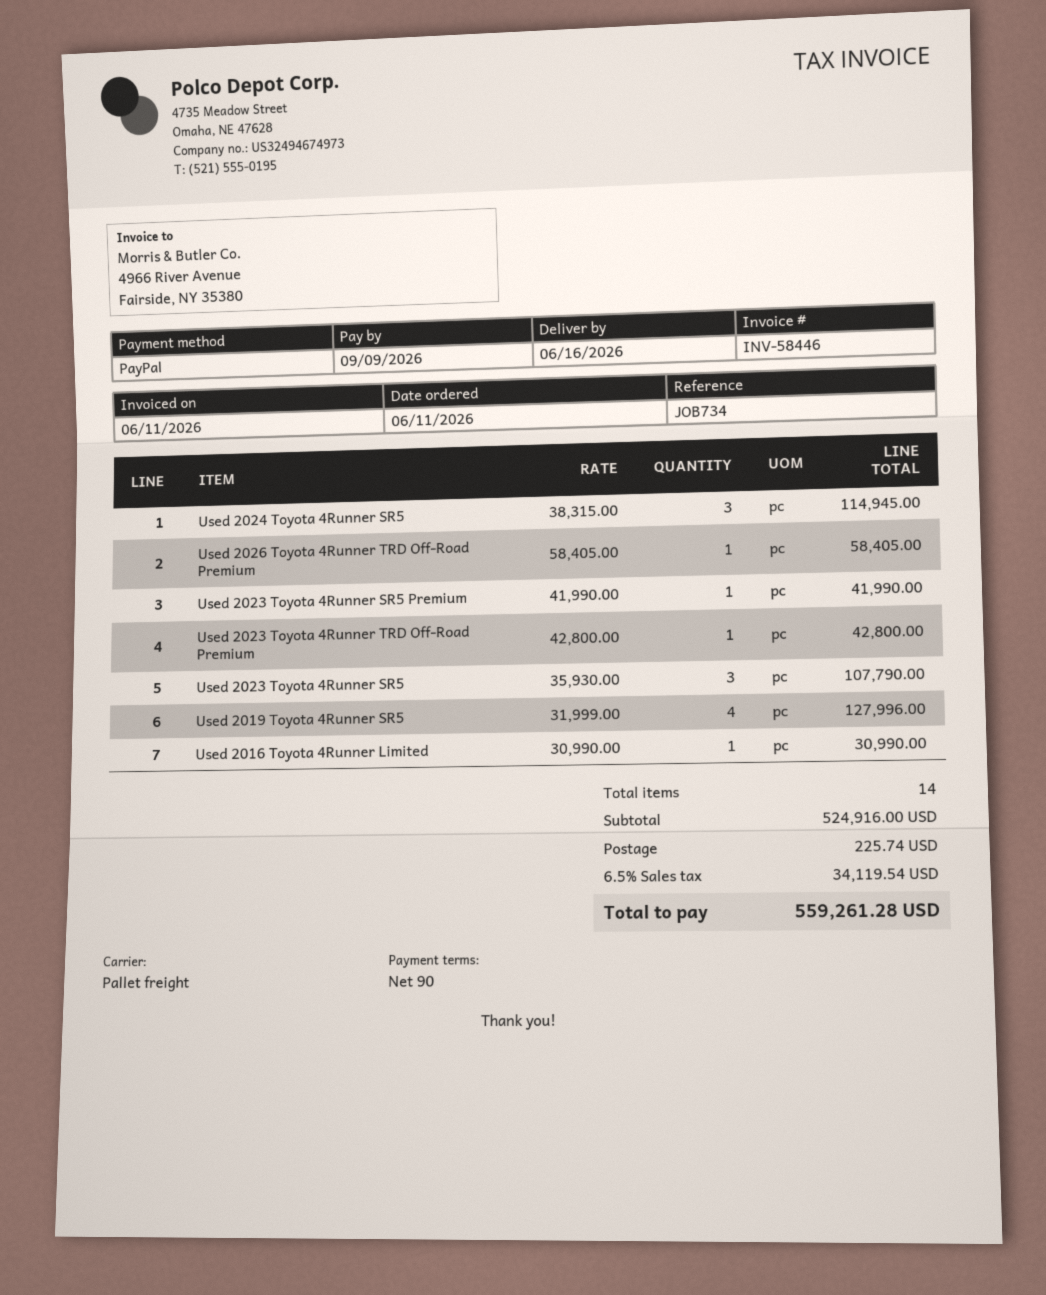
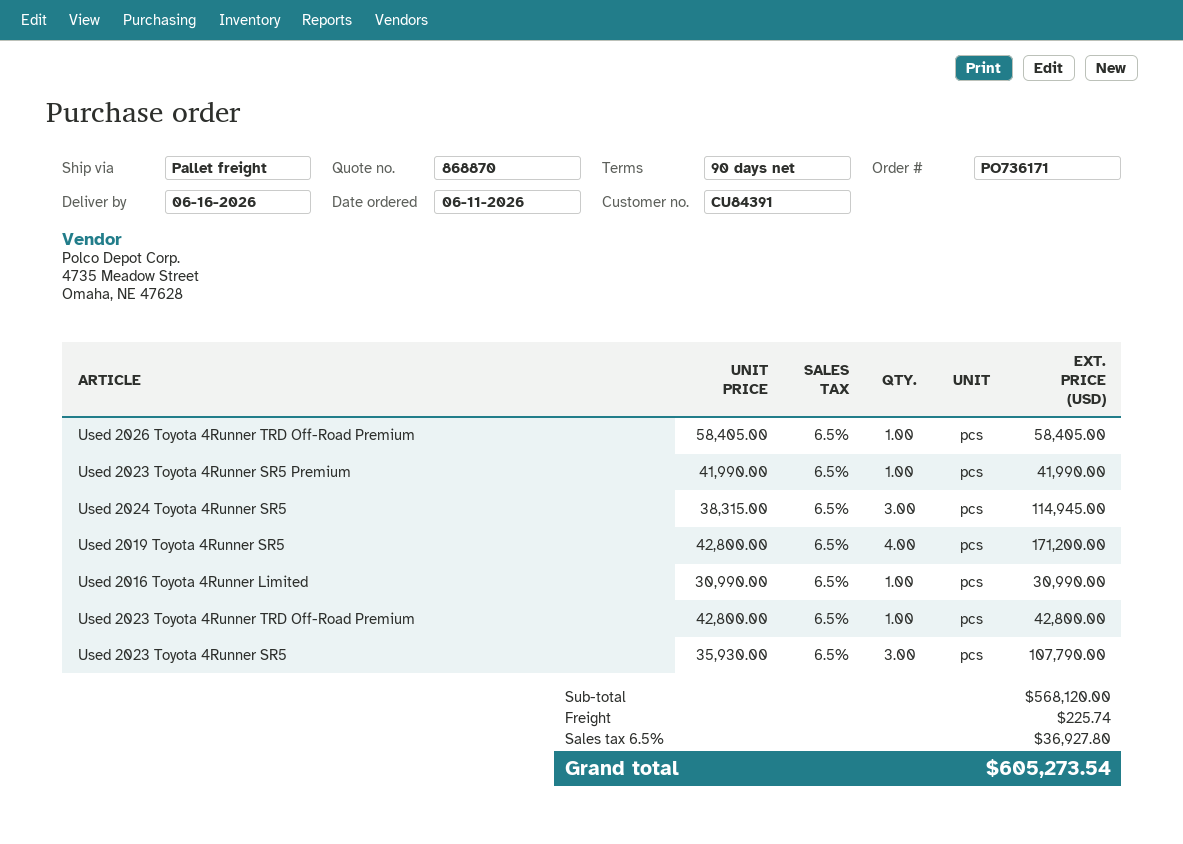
Used 2019 Toyota 4Runner SR5: 4 x 31999.00 = 127996.00 -> 4 x 42800.00 = 171200.00
subtotal: 524916.00 -> 568120.00
tax: 6.5% = 34119.54 -> 6.5% = 36927.80
total: 559261.28 -> 605273.54

